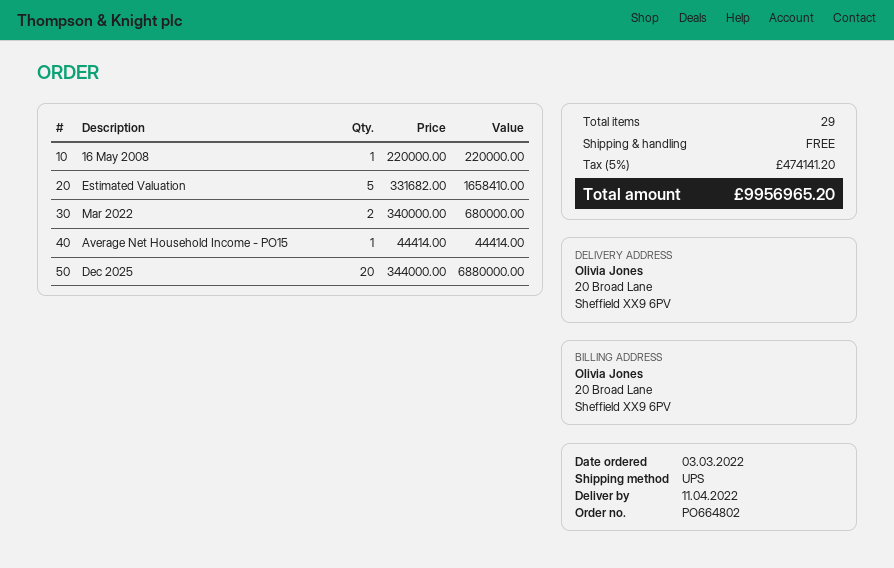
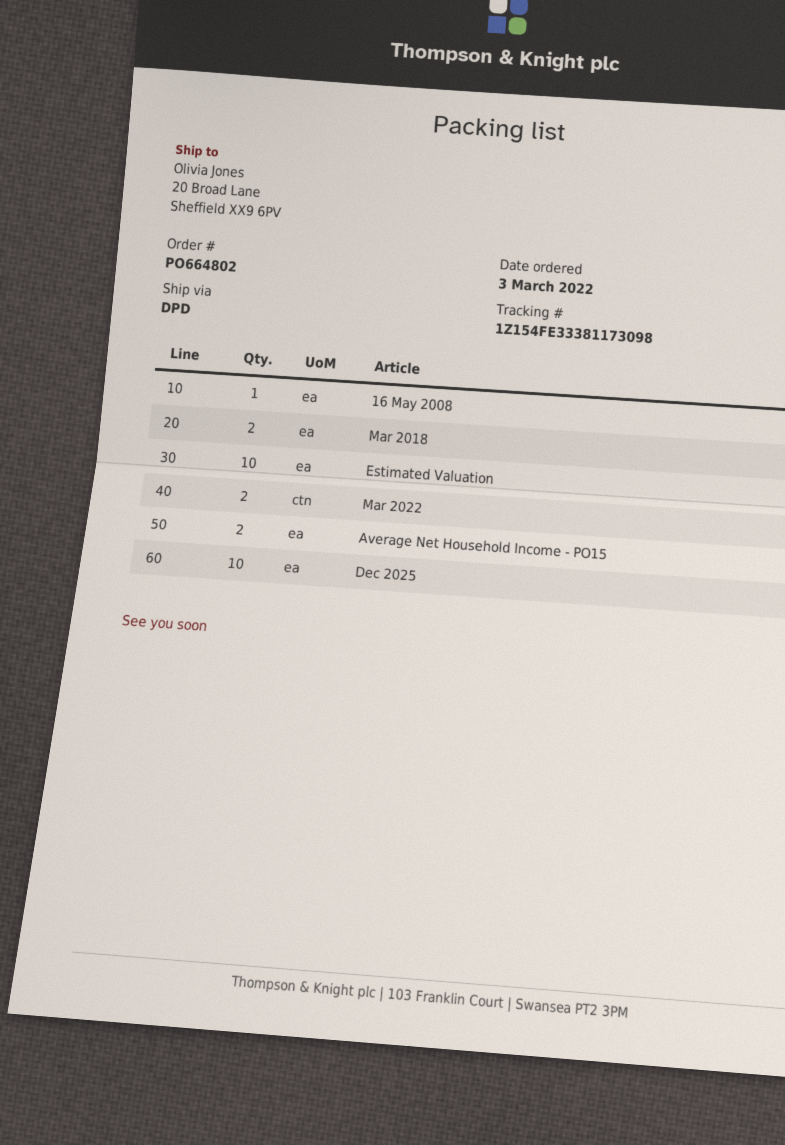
shipping method: UPS -> DPD
Estimated Valuation: 5 -> 10
Average Net Household Income - PO15: 1 -> 2
Dec 2025: 20 -> 10
Mar 2018: none -> 2

